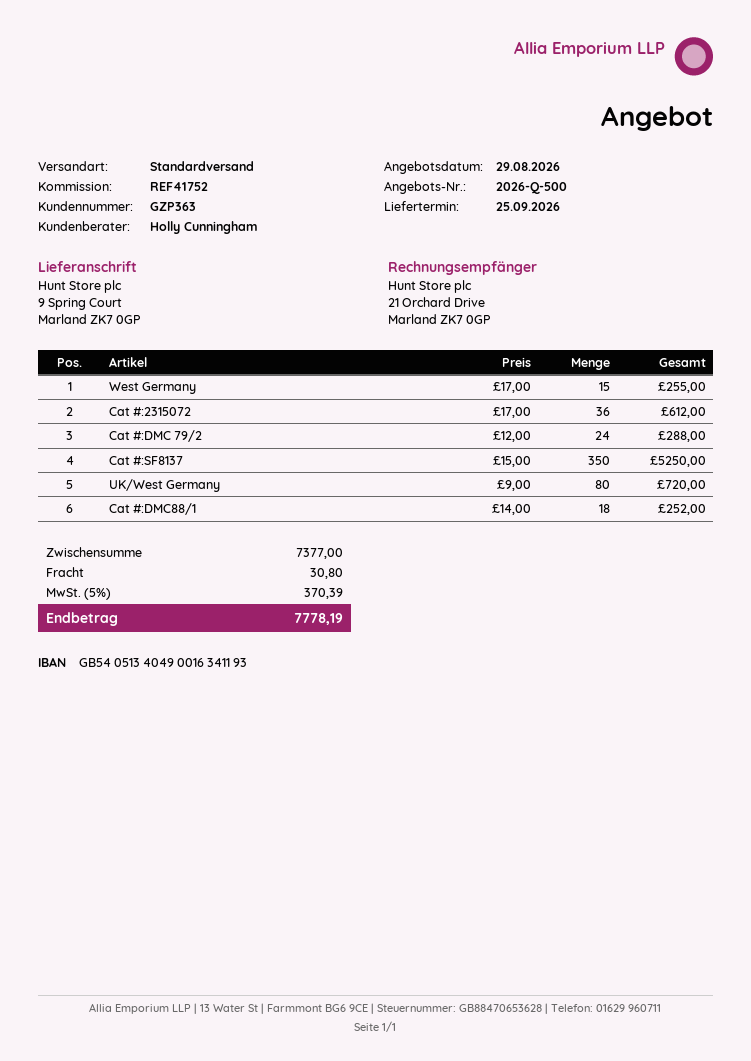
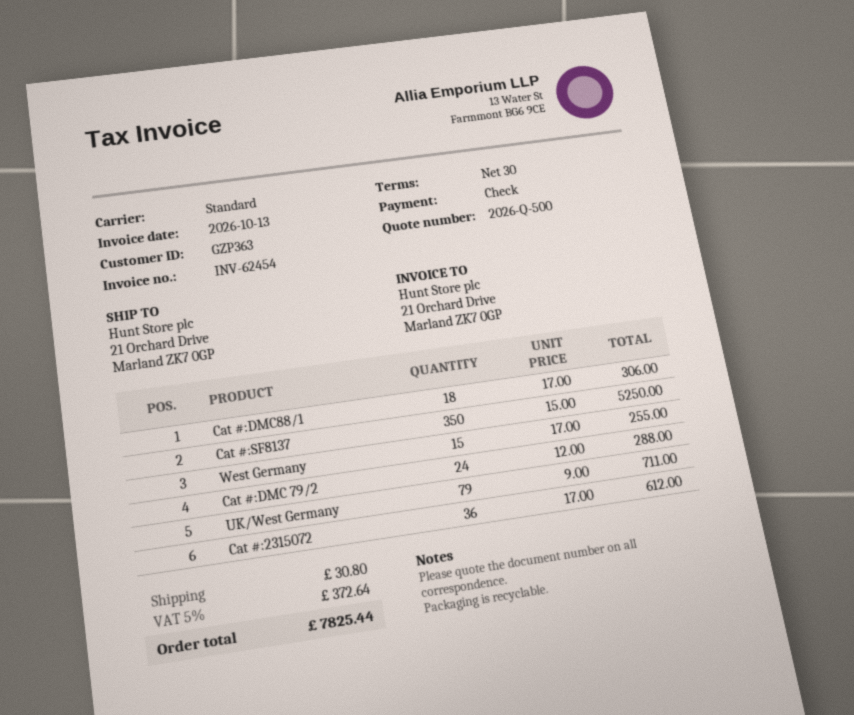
ship to: 9 Spring Court, Marland ZK7 0GP -> 21 Orchard Drive, Marland ZK7 0GP
UK/West Germany: 80 x 9.00 = 720.00 -> 79 x 9.00 = 711.00
Cat #:DMC88/1: 18 x 14.00 = 252.00 -> 18 x 17.00 = 306.00
tax: 5% = 370.39 -> 5% = 372.64
total: 7778.19 -> 7825.44

